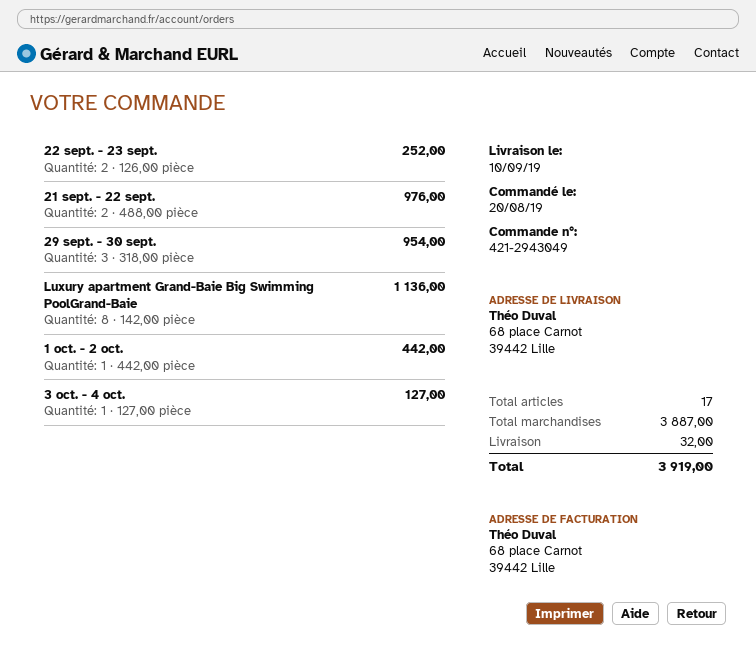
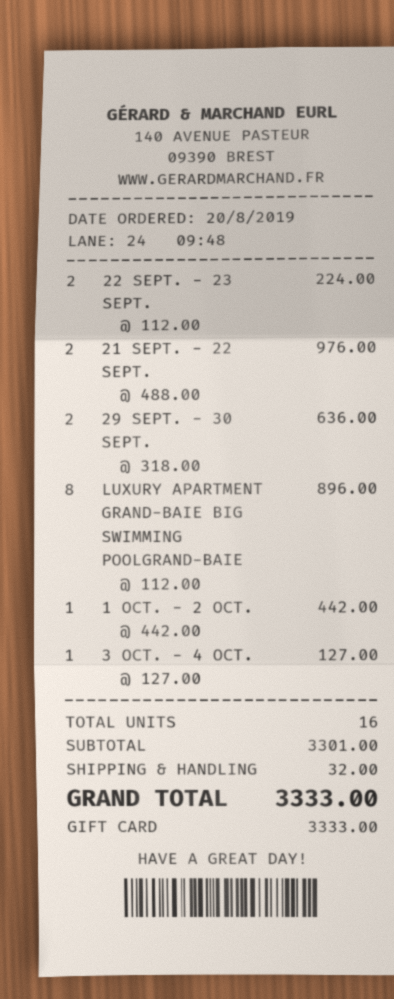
22 sept. - 23 sept.: 2 x 126.00 = 252.00 -> 2 x 112.00 = 224.00
29 sept. - 30 sept.: 3 x 318.00 = 954.00 -> 2 x 318.00 = 636.00
Luxury apartment Grand-Baie Big Swimming PoolGrand-Baie: 8 x 142.00 = 1136.00 -> 8 x 112.00 = 896.00
total quantity: 17 -> 16
subtotal: 3887.00 -> 3301.00
total: 3919.00 -> 3333.00

